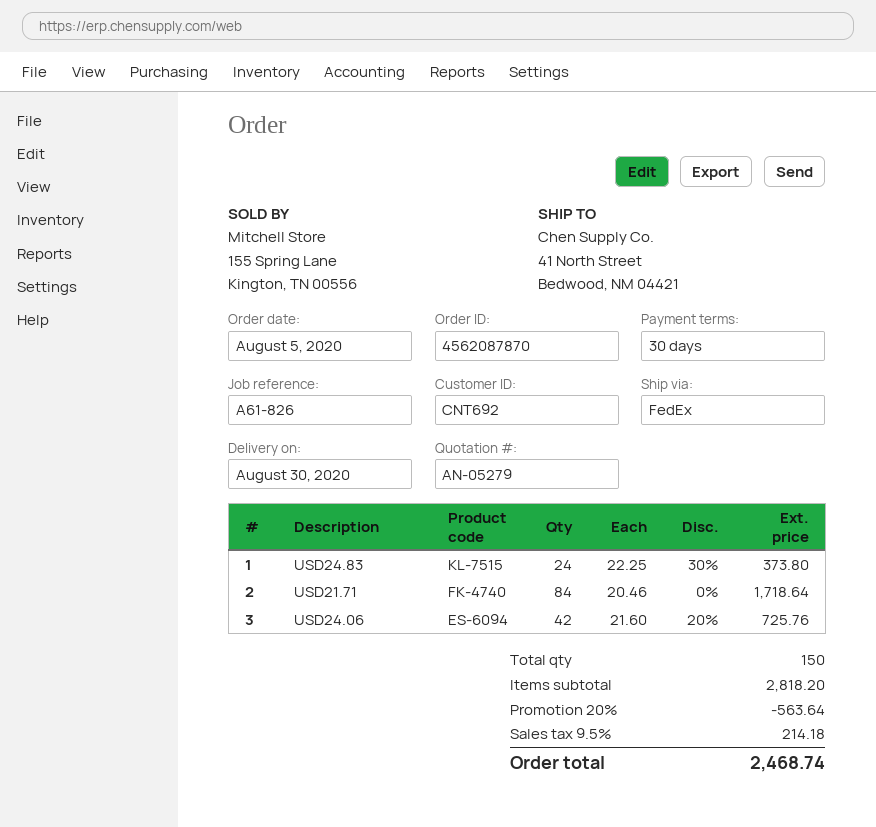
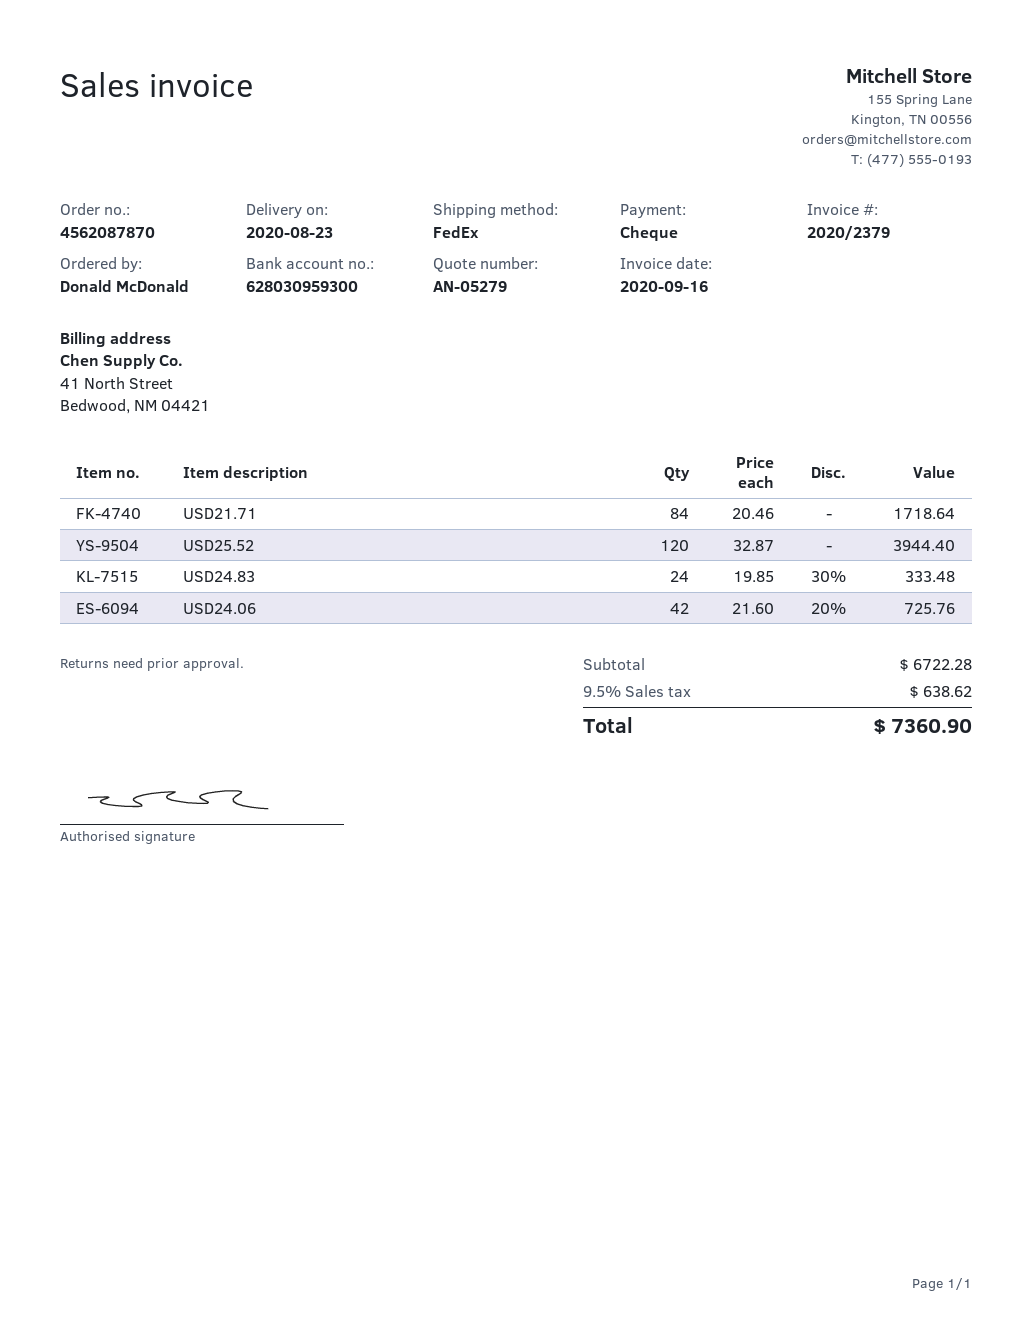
delivery date: 2020-08-30 -> 2020-08-23
USD24.83: 24 x 22.25 - 30% = 373.80 -> 24 x 19.85 - 30% = 333.48
USD25.52: none -> 120 x 32.87 = 3944.40
subtotal: 2818.20 -> 6722.28
discount: 20% = 563.64 -> none
tax: 9.5% = 214.18 -> 9.5% = 638.62
total: 2468.74 -> 7360.90

